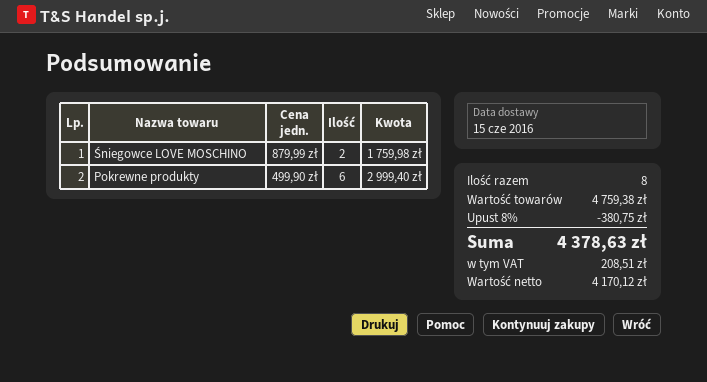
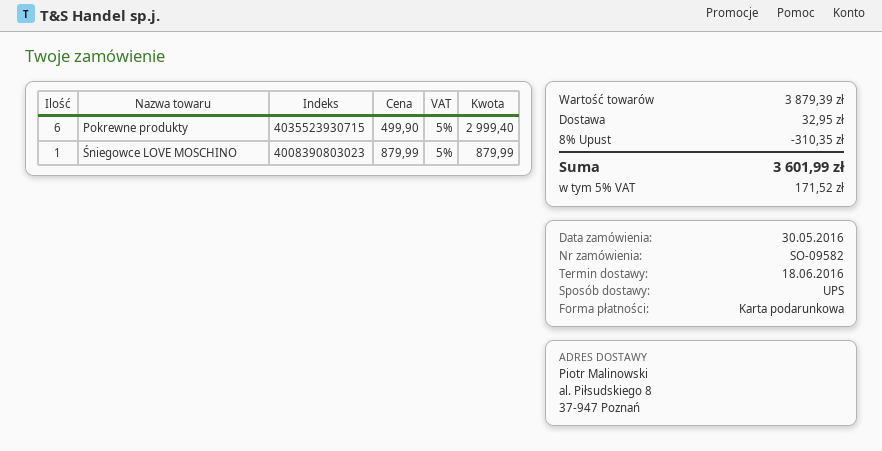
delivery date: 2016-06-15 -> 2016-06-18
Śniegowce LOVE MOSCHINO: 2 x 879.99 = 1759.98 -> 1 x 879.99 = 879.99
subtotal: 4759.38 -> 3879.39
discount: 8% = 380.75 -> 8% = 310.35
shipping: none -> 32.95
tax: 208.51 -> 171.52
total: 4378.63 -> 3601.99

